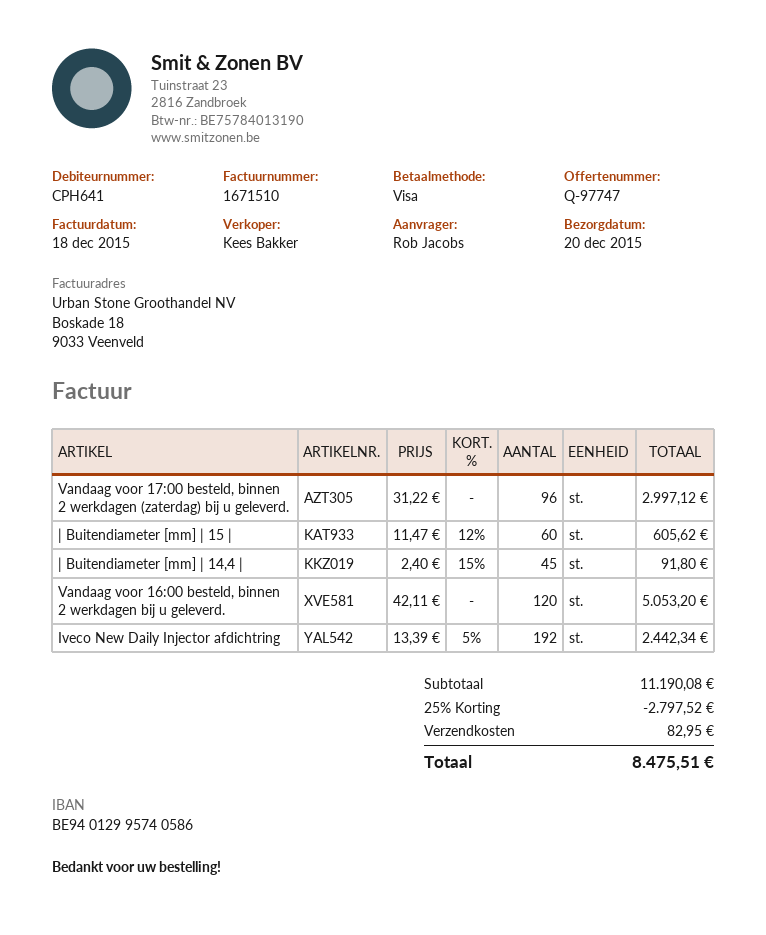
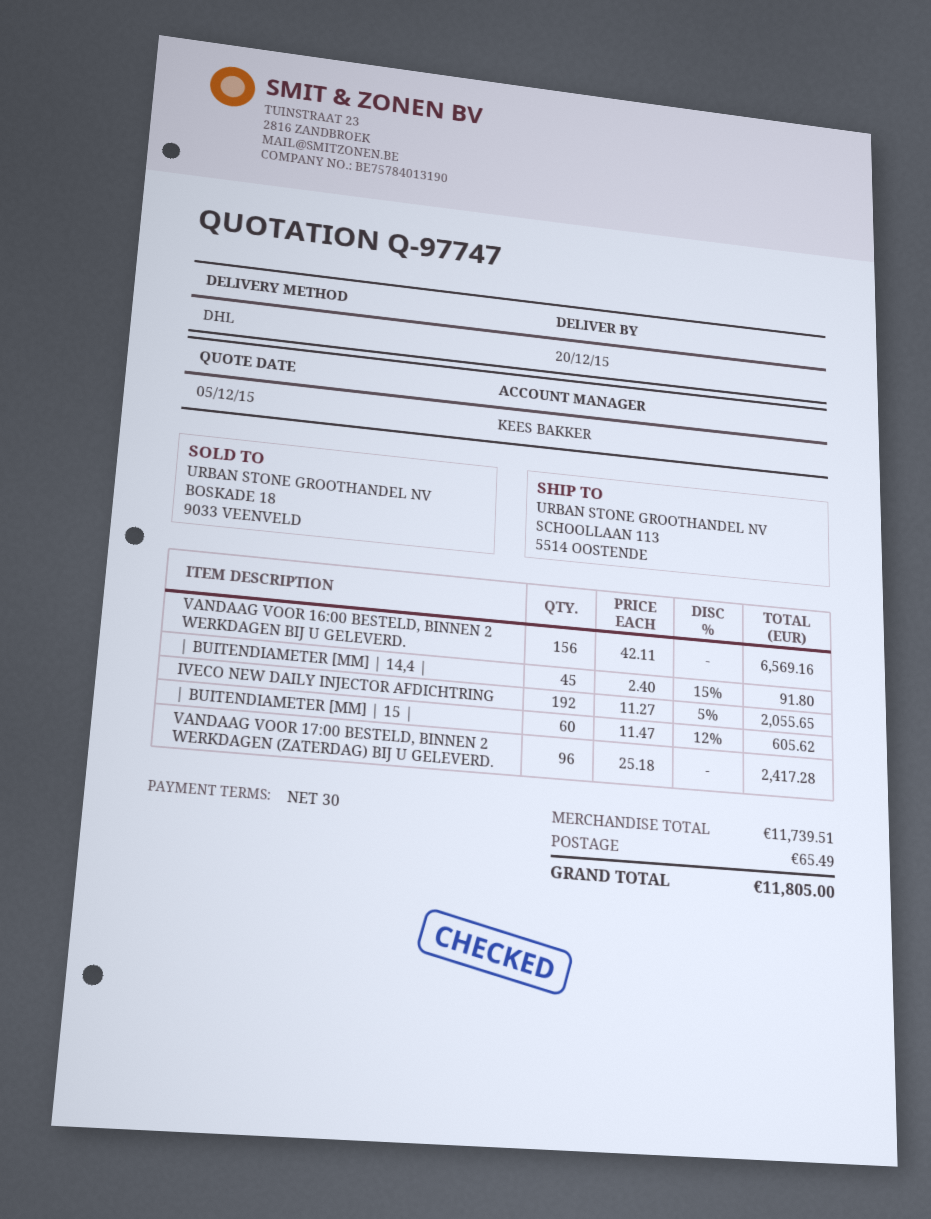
Vandaag voor 17:00 besteld, binnen 2 werkdagen (zaterdag) bij u geleverd.: 96 x 31.22 = 2997.12 -> 96 x 25.18 = 2417.28
Vandaag voor 16:00 besteld, binnen 2 werkdagen bij u geleverd.: 120 x 42.11 = 5053.20 -> 156 x 42.11 = 6569.16
Iveco New Daily Injector afdichtring: 192 x 13.39 - 5% = 2442.34 -> 192 x 11.27 - 5% = 2055.65
subtotal: 11190.08 -> 11739.51
discount: 25% = 2797.52 -> none
shipping: 82.95 -> 65.49
total: 8475.51 -> 11805.00

